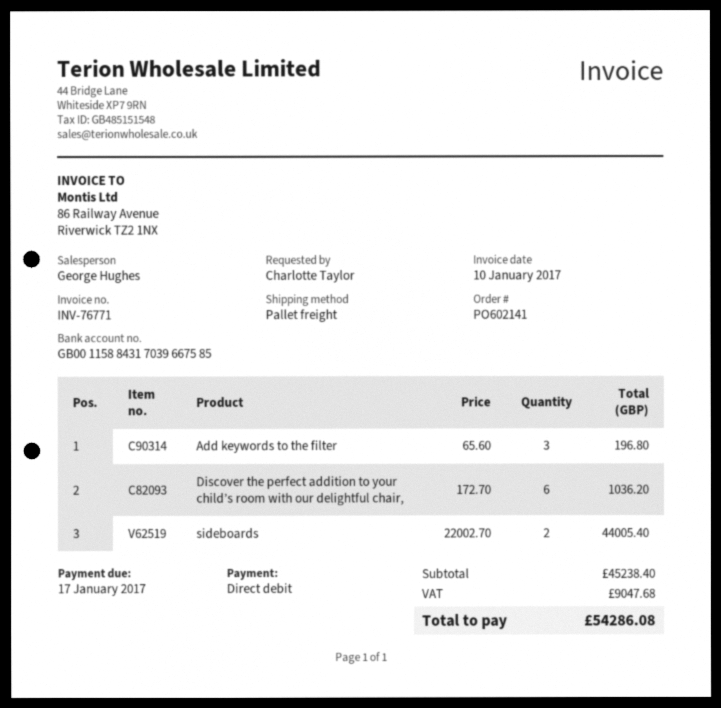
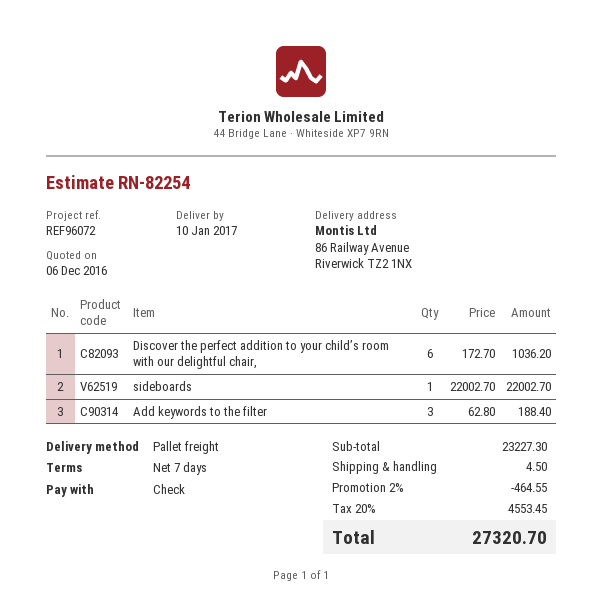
payment method: direct debit -> cheque
Add keywords to the filter: 3 x 65.60 = 196.80 -> 3 x 62.80 = 188.40
sideboards: 2 x 22002.70 = 44005.40 -> 1 x 22002.70 = 22002.70
subtotal: 45238.40 -> 23227.30
discount: none -> 2% = 464.55
shipping: none -> 4.50
tax: 9047.68 -> 4553.45
total: 54286.08 -> 27320.70

